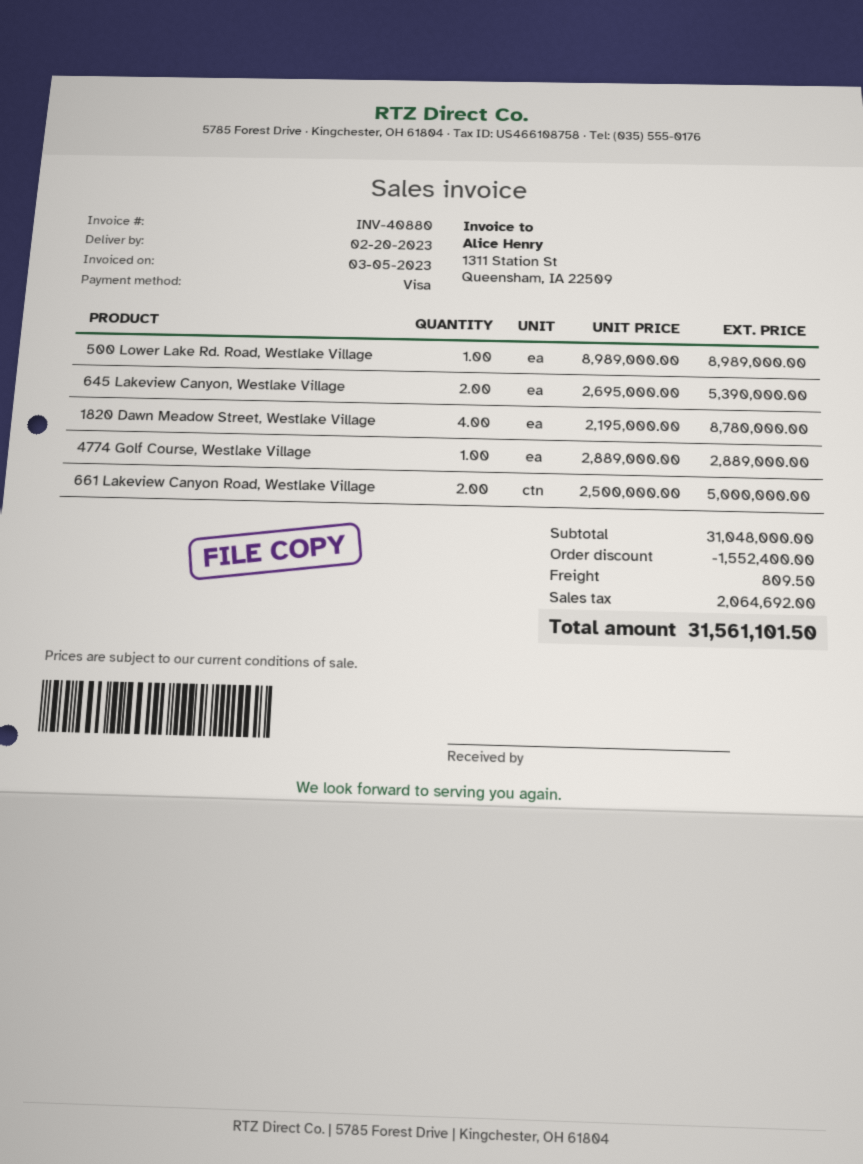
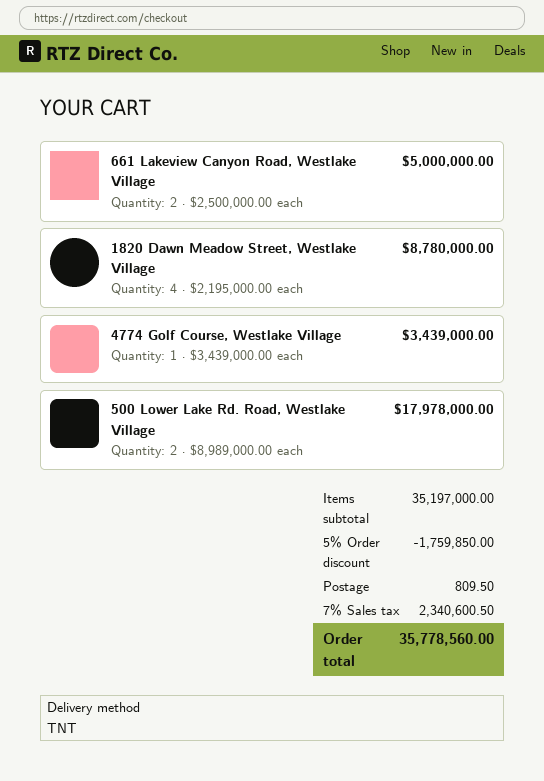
500 Lower Lake Rd. Road, Westlake Village: 1 x 8989000.00 = 8989000.00 -> 2 x 8989000.00 = 17978000.00
645 Lakeview Canyon, Westlake Village: 2 x 2695000.00 = 5390000.00 -> none
4774 Golf Course, Westlake Village: 1 x 2889000.00 = 2889000.00 -> 1 x 3439000.00 = 3439000.00
subtotal: 31048000.00 -> 35197000.00
discount: 1552400.00 -> 1759850.00
tax: 2064692.00 -> 2340600.50
total: 31561101.50 -> 35778560.00

